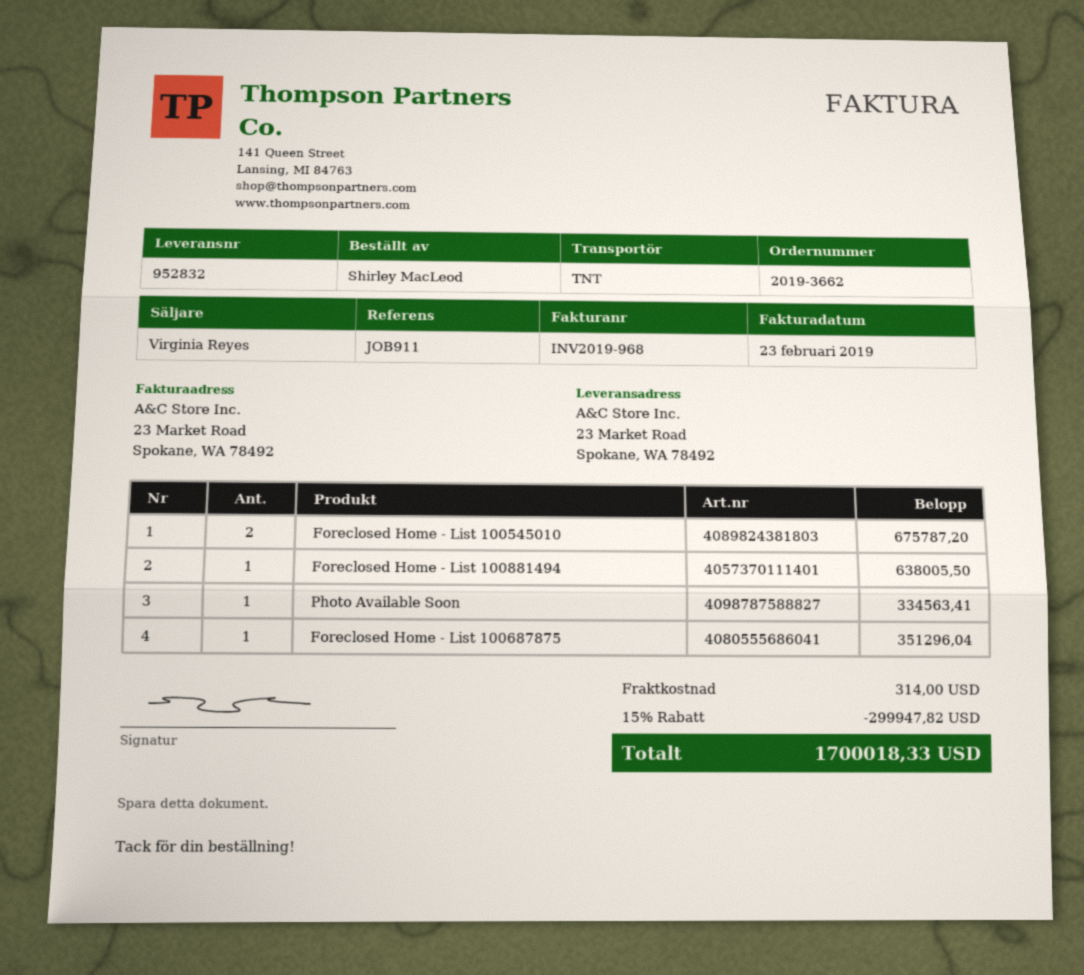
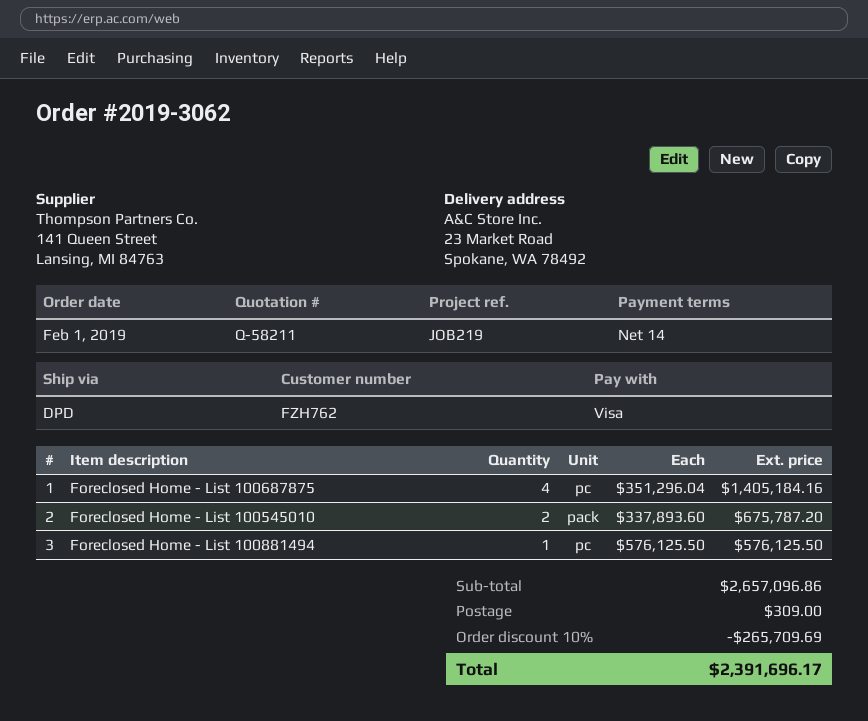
order number: 2019-3662 -> 2019-3062
reference: JOB911 -> JOB219
shipping method: TNT -> DPD
Foreclosed Home - List 100881494: 1 for 638005.50 -> 1 for 576125.50
Photo Available Soon: 1 for 334563.41 -> none
Foreclosed Home - List 100687875: 1 for 351296.04 -> 4 for 1405184.16
discount: 15% = 299947.82 -> 10% = 265709.69
shipping: 314.00 -> 309.00
total: 1700018.33 -> 2391696.17

